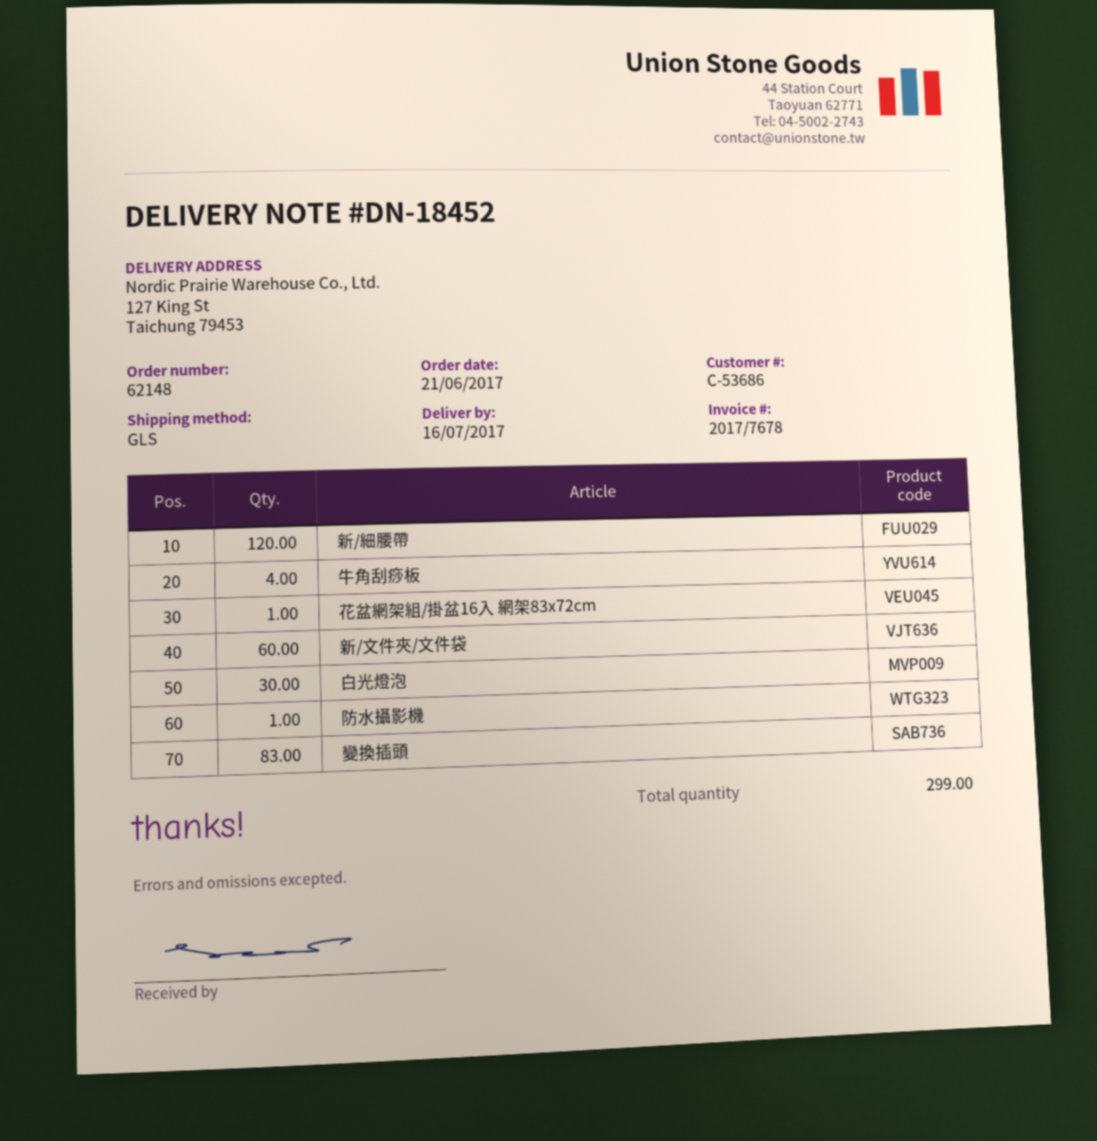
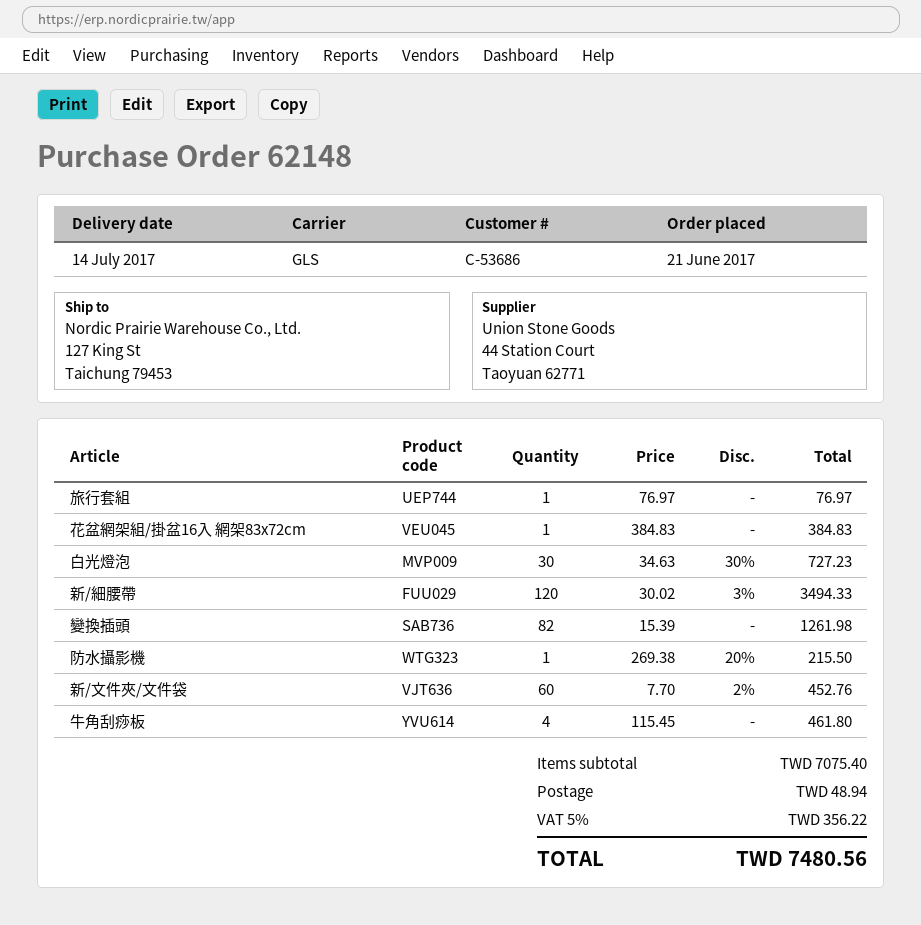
delivery date: 2017-07-16 -> 2017-07-14
變換插頭: 83 -> 82
旅行套組: none -> 1

